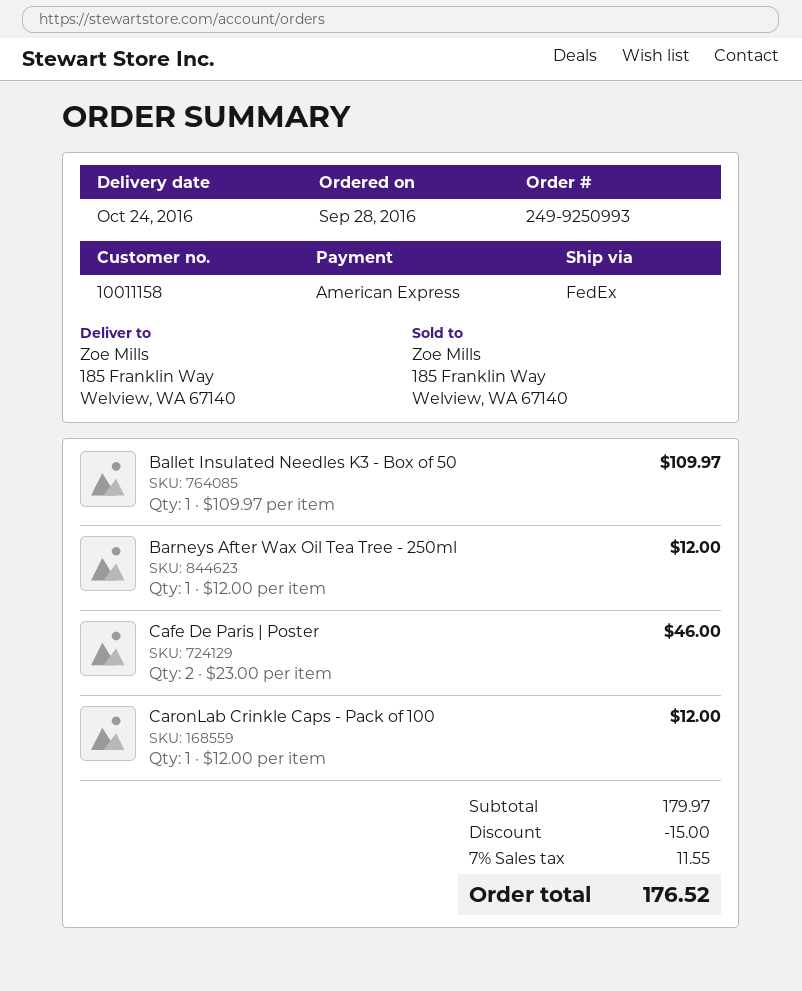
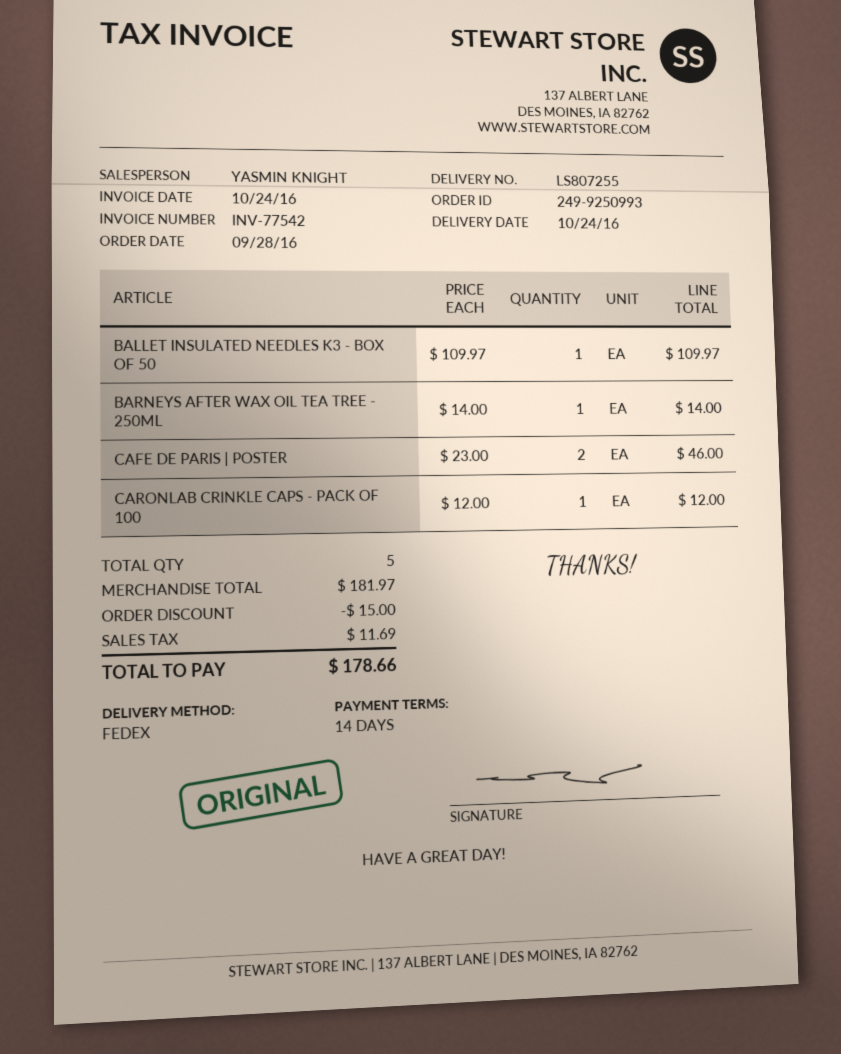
Barneys After Wax Oil Tea Tree - 250ml: 1 x 12.00 = 12.00 -> 1 x 14.00 = 14.00
subtotal: 179.97 -> 181.97
tax: 11.55 -> 11.69
total: 176.52 -> 178.66

